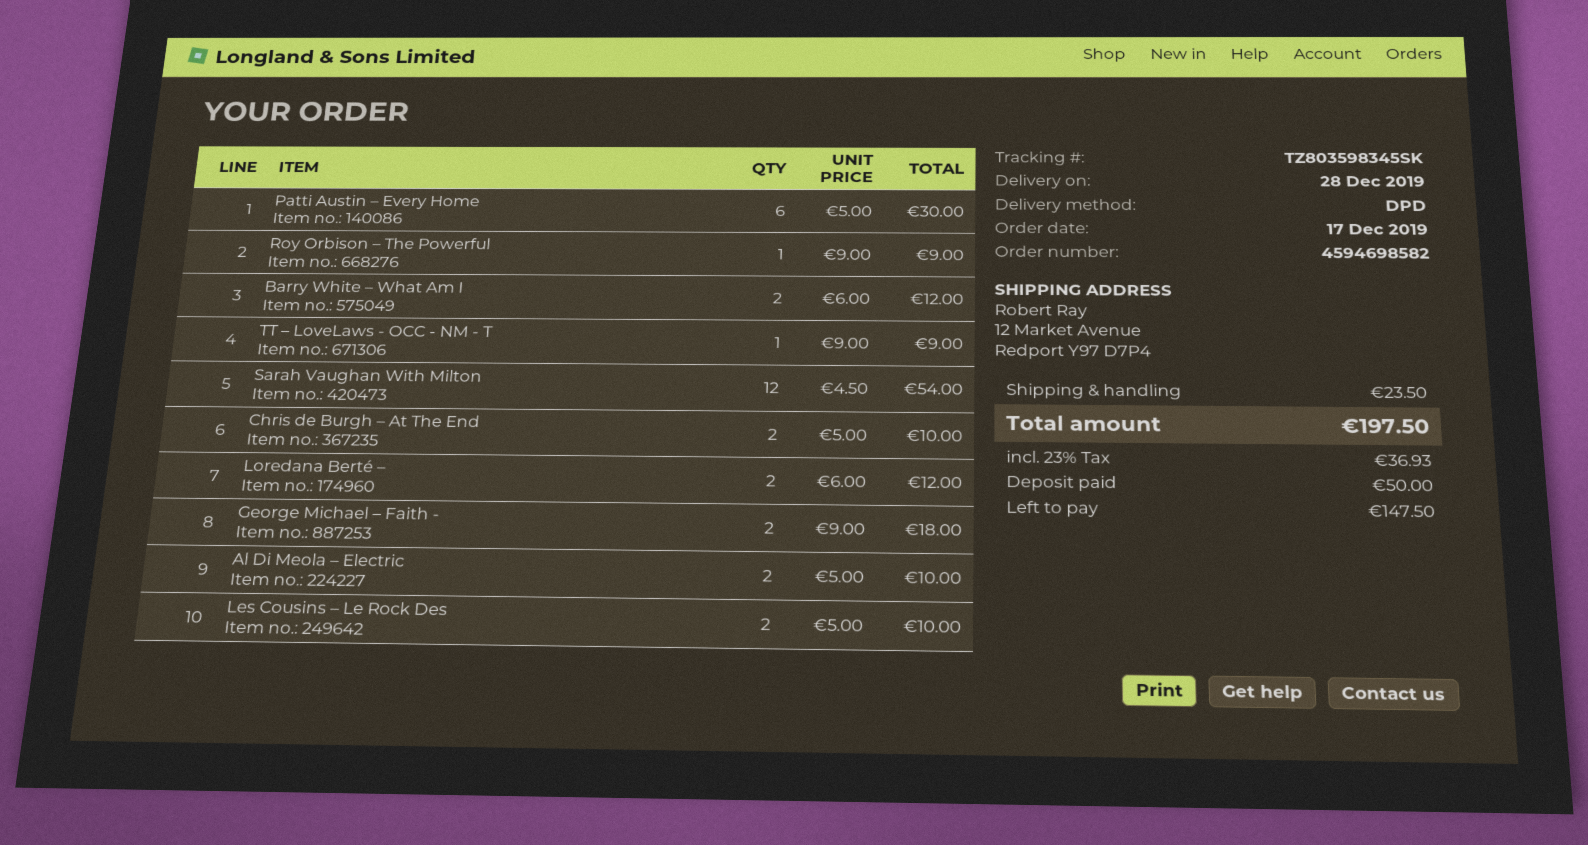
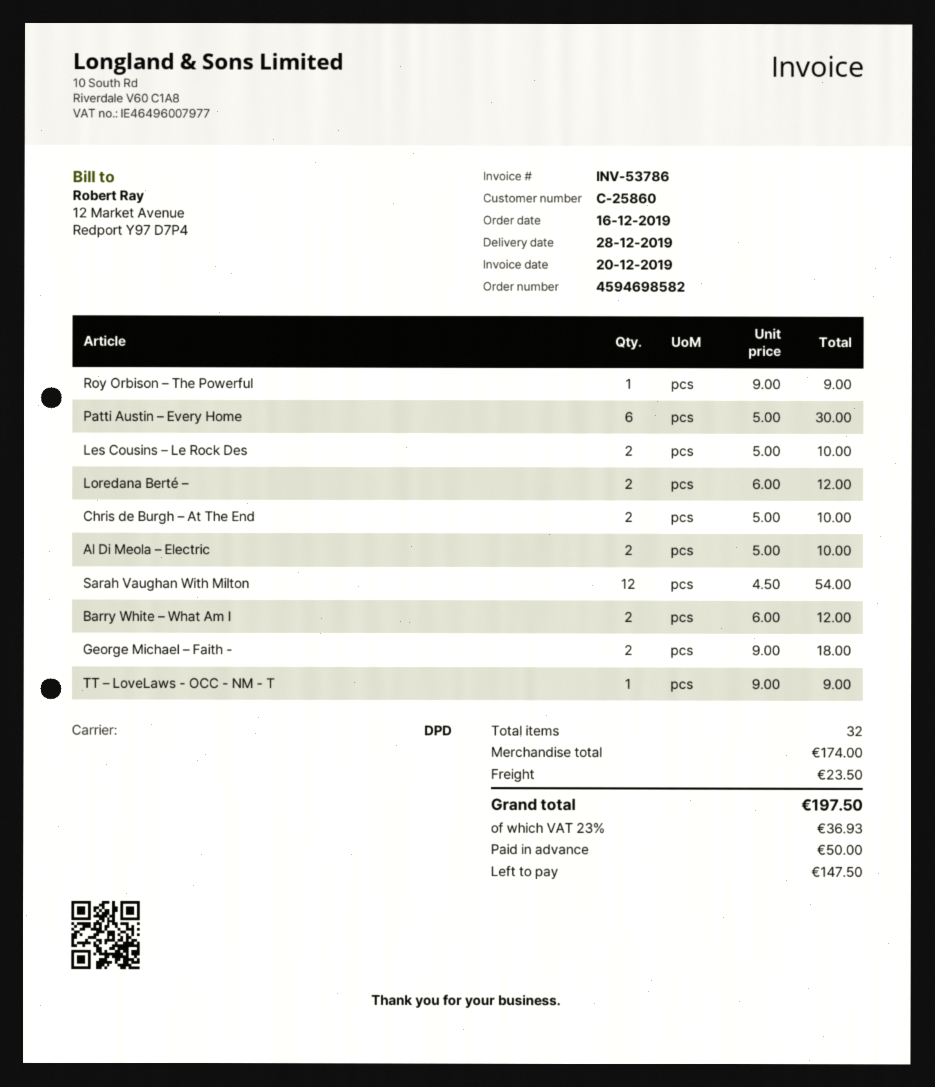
order date: 2019-12-17 -> 2019-12-16

